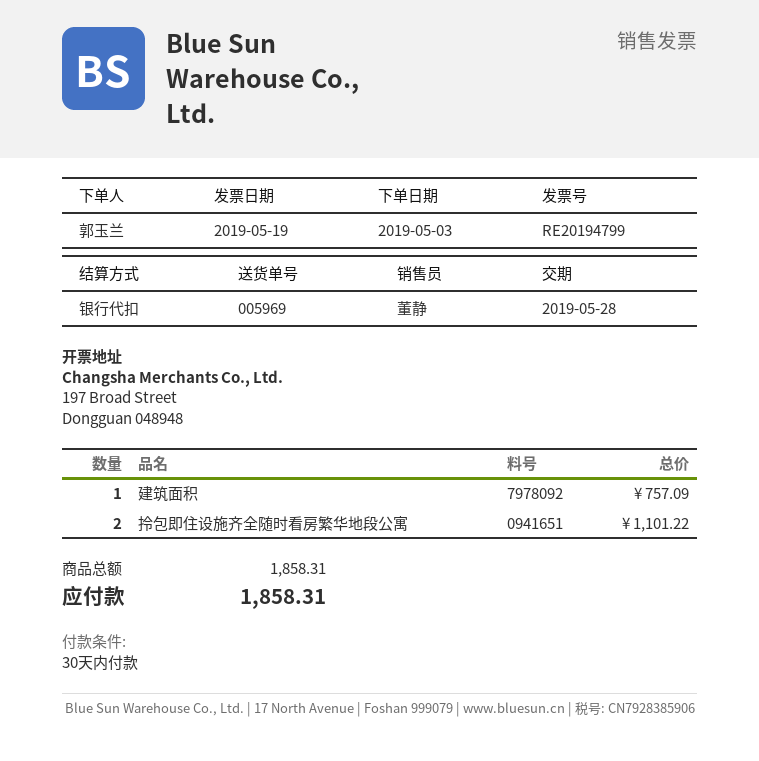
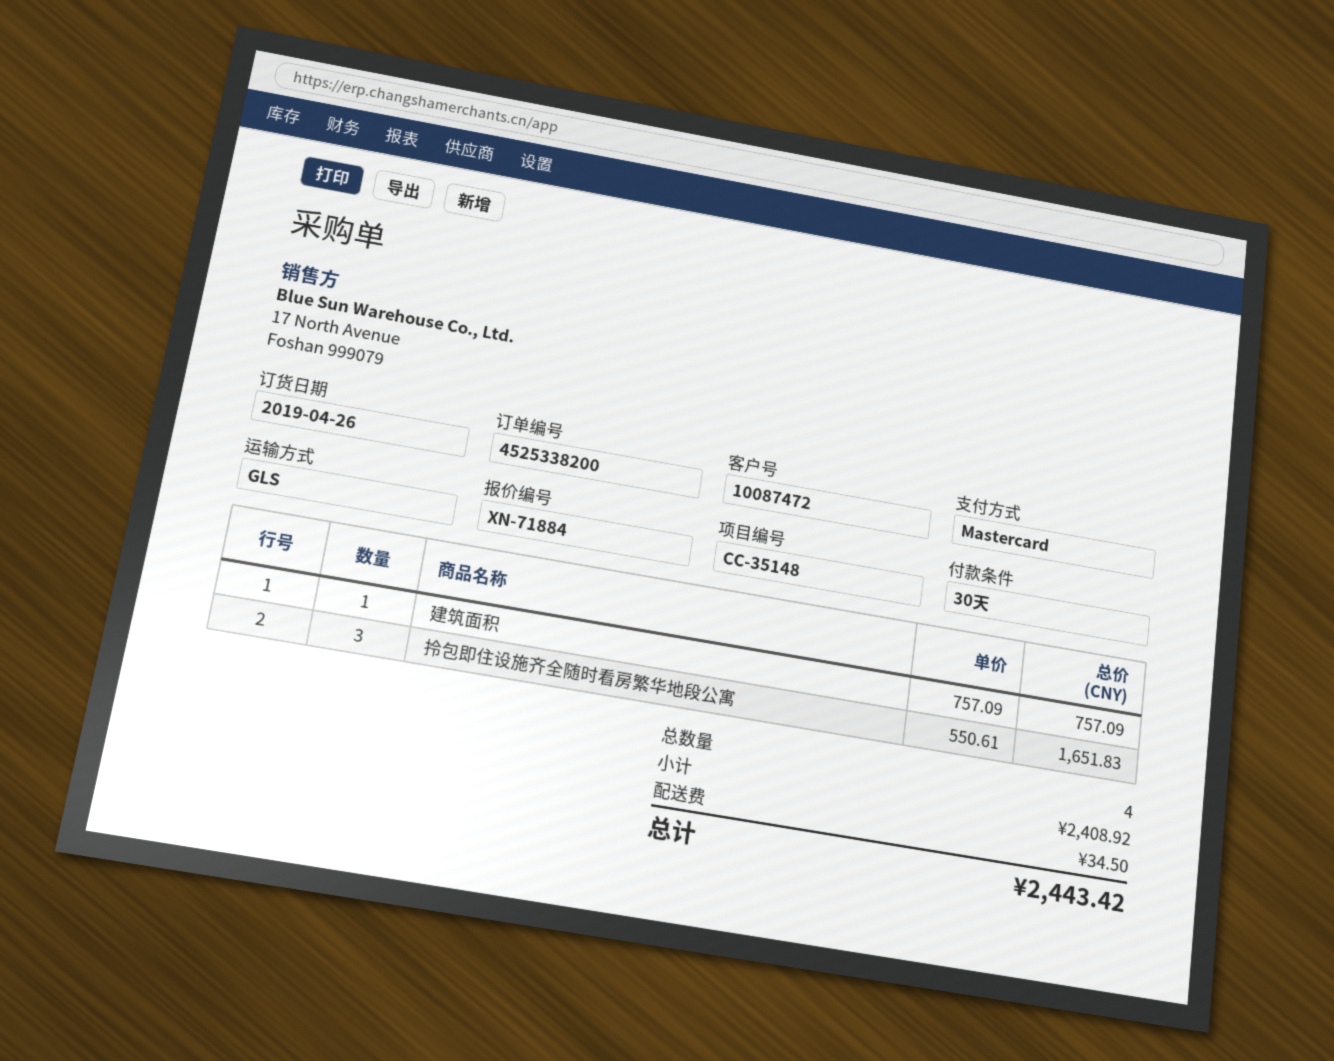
order date: 2019-05-03 -> 2019-04-26
payment method: direct debit -> Mastercard
拎包即住设施齐全随时看房繁华地段公寓: 2 for 1101.22 -> 3 for 1651.83
subtotal: 1858.31 -> 2408.92
shipping: none -> 34.50
total: 1858.31 -> 2443.42

